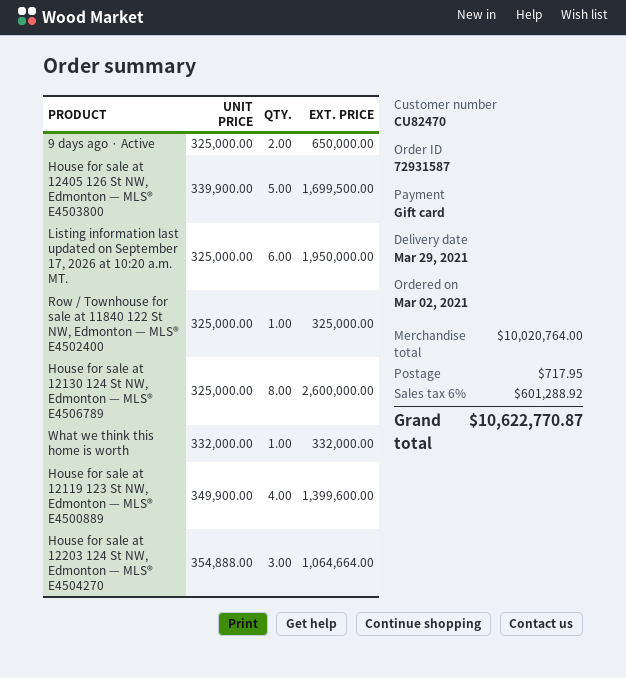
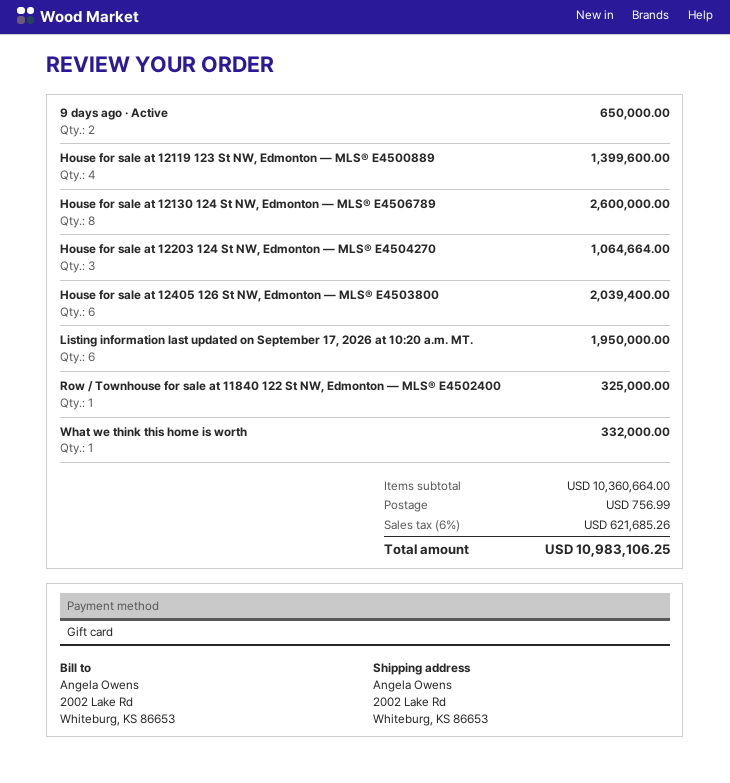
House for sale at 12405 126 St NW, Edmonton — MLS® E4503800: 5 for 1699500.00 -> 6 for 2039400.00
subtotal: 10020764.00 -> 10360664.00
shipping: 717.95 -> 756.99
tax: 6% = 601288.92 -> 6% = 621685.26
total: 10622770.87 -> 10983106.25

